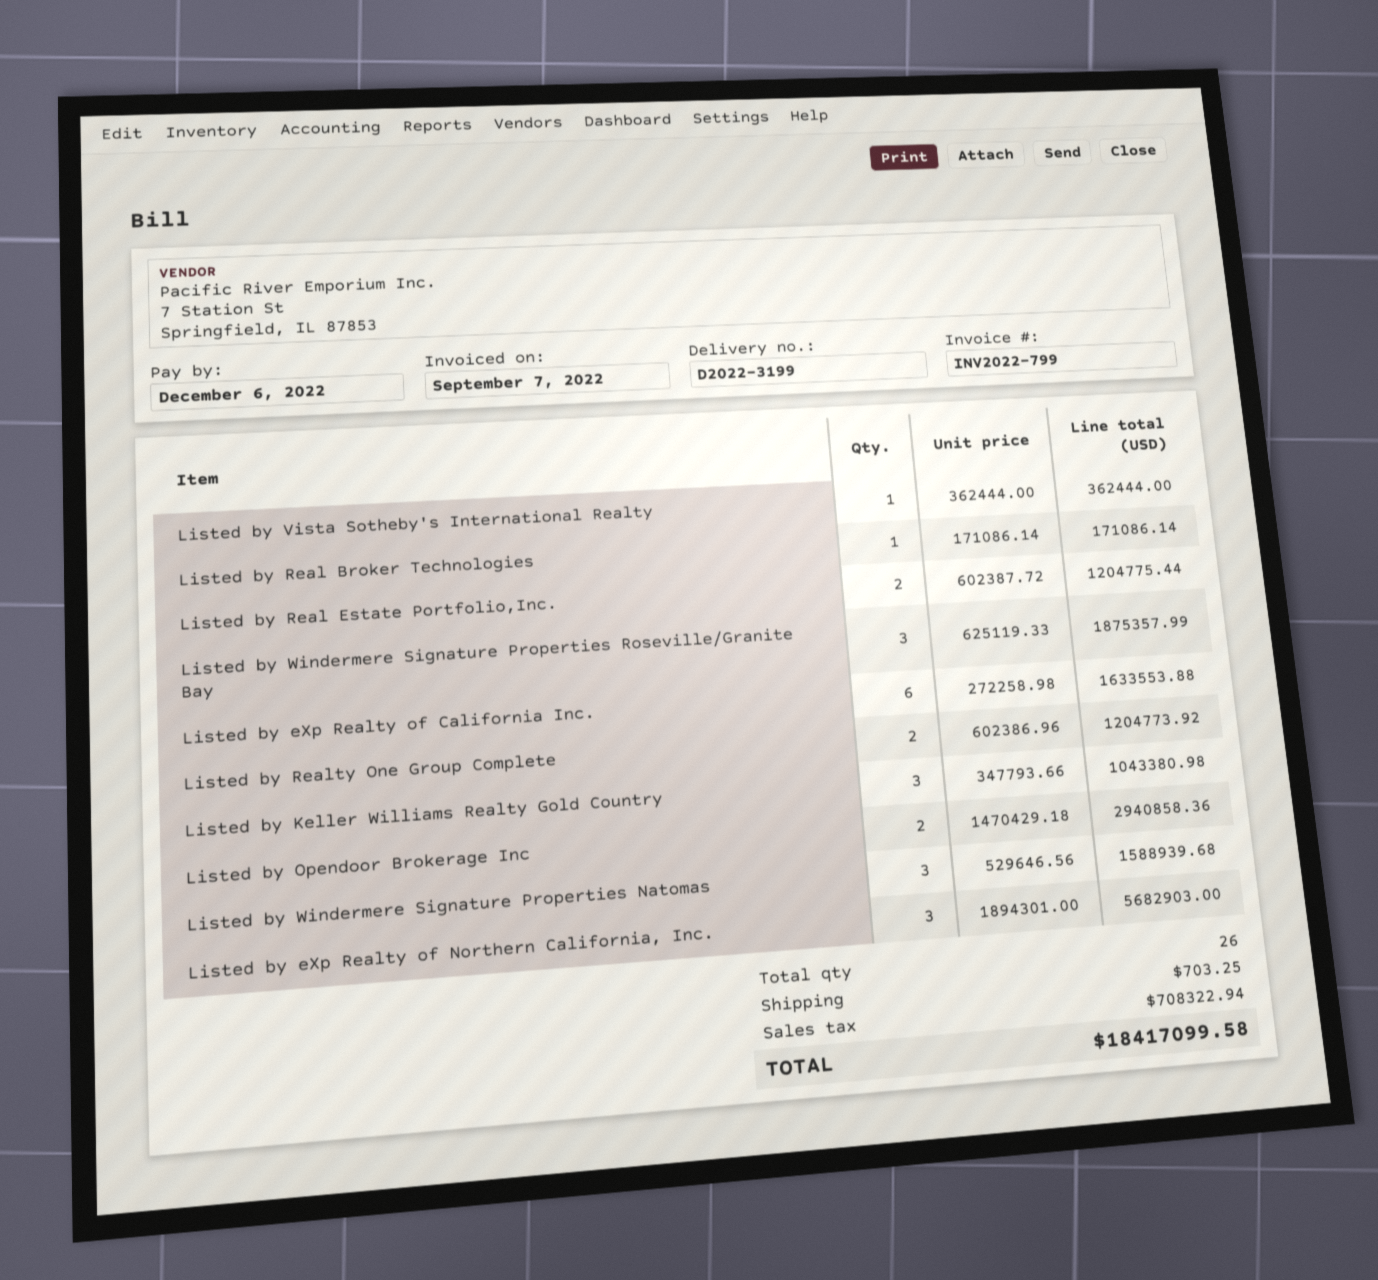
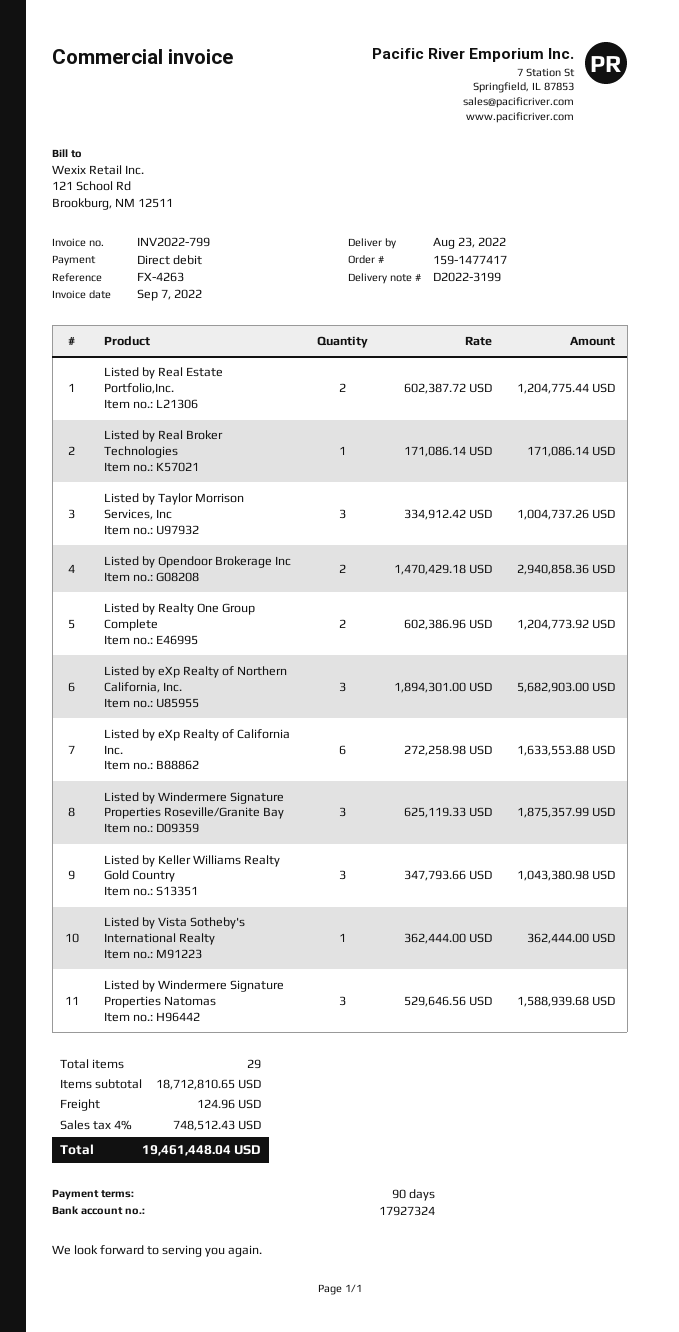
Listed by Taylor Morrison Services, Inc: none -> 3 x 334912.42 = 1004737.26
total quantity: 26 -> 29
shipping: 703.25 -> 124.96
tax: 708322.94 -> 748512.43
total: 18417099.58 -> 19461448.04

